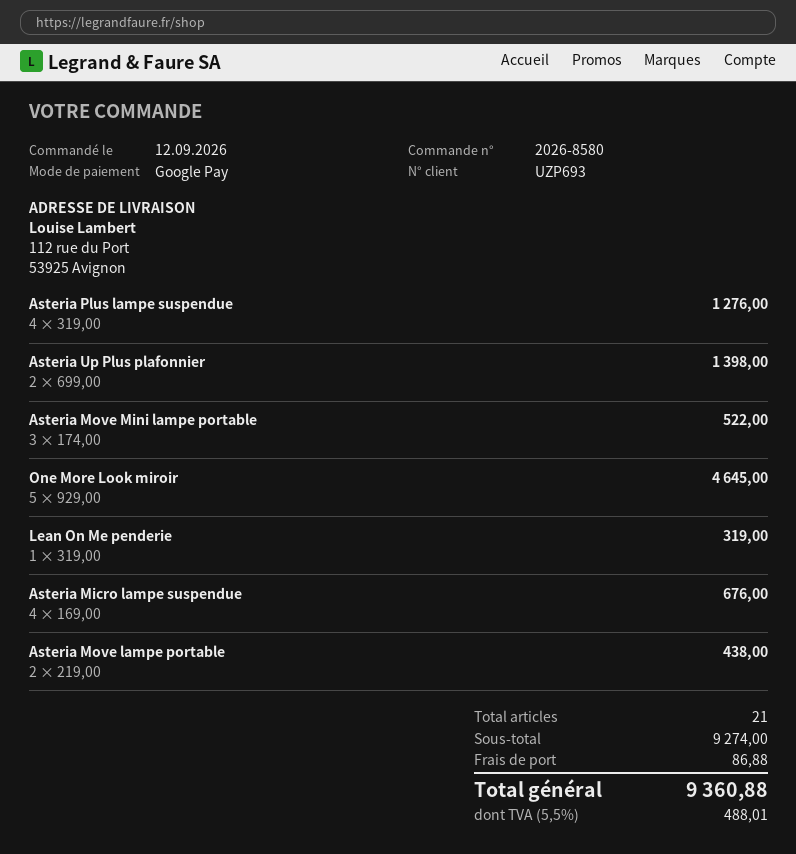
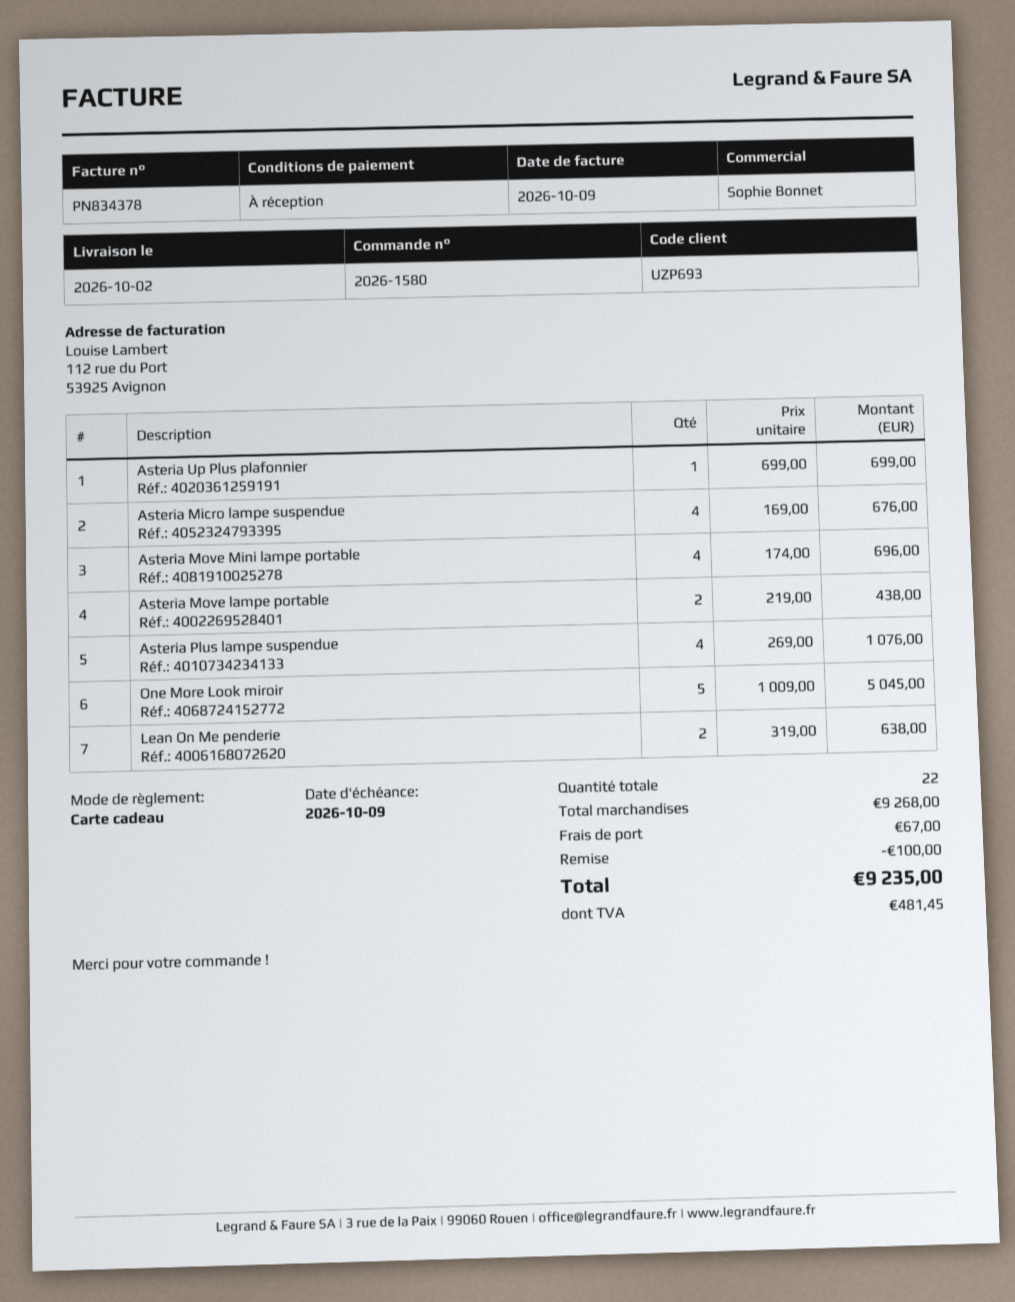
order number: 2026-8580 -> 2026-1580
payment method: Google Pay -> gift card
Asteria Plus lampe suspendue: 4 x 319.00 = 1276.00 -> 4 x 269.00 = 1076.00
Asteria Up Plus plafonnier: 2 x 699.00 = 1398.00 -> 1 x 699.00 = 699.00
Asteria Move Mini lampe portable: 3 x 174.00 = 522.00 -> 4 x 174.00 = 696.00
One More Look miroir: 5 x 929.00 = 4645.00 -> 5 x 1009.00 = 5045.00
Lean On Me penderie: 1 x 319.00 = 319.00 -> 2 x 319.00 = 638.00
total quantity: 21 -> 22
subtotal: 9274.00 -> 9268.00
discount: none -> 100.00
shipping: 86.88 -> 67.00
tax: 488.01 -> 481.45
total: 9360.88 -> 9235.00

